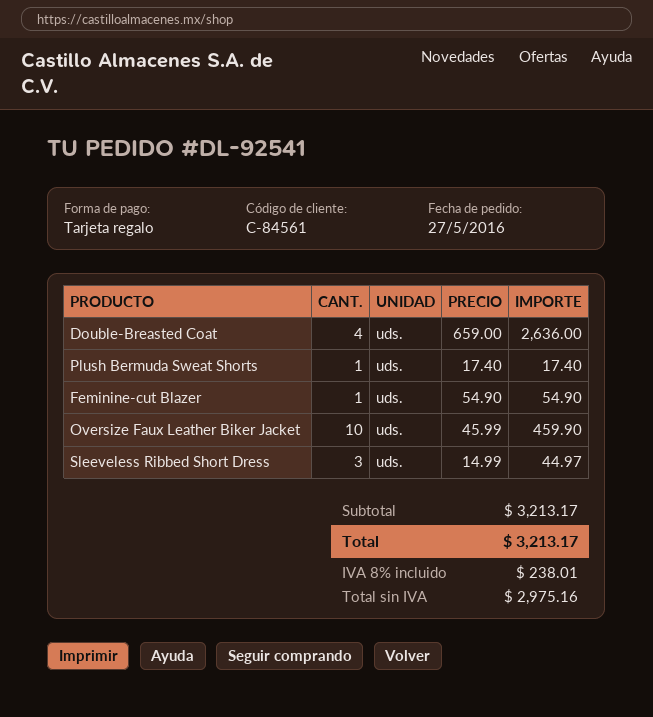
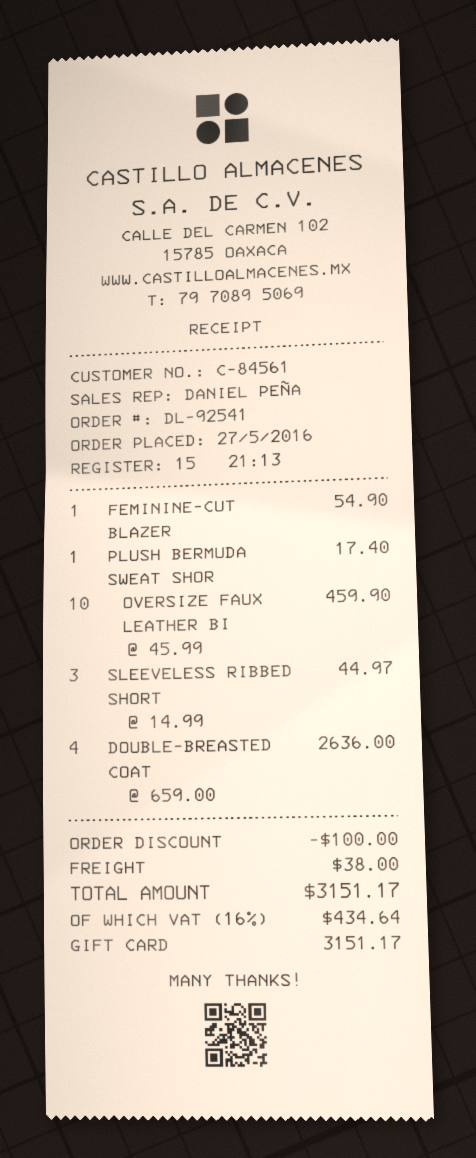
discount: none -> 100.00
shipping: none -> 38.00
tax: 8% = 238.01 -> 16% = 434.64
total: 3213.17 -> 3151.17

